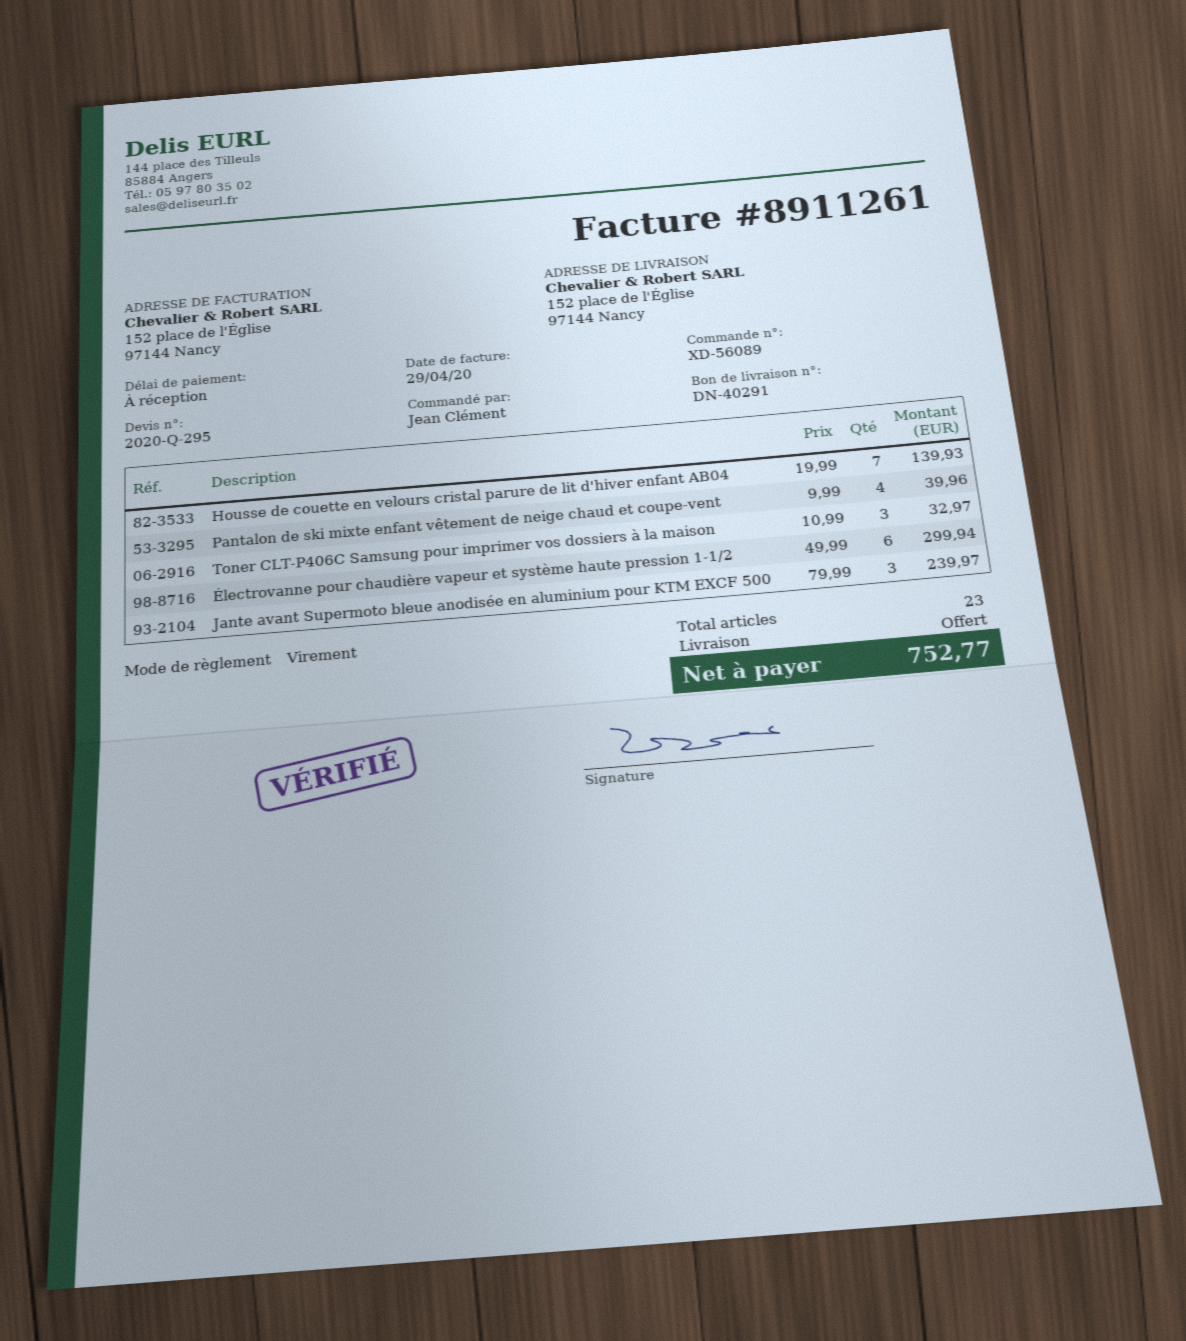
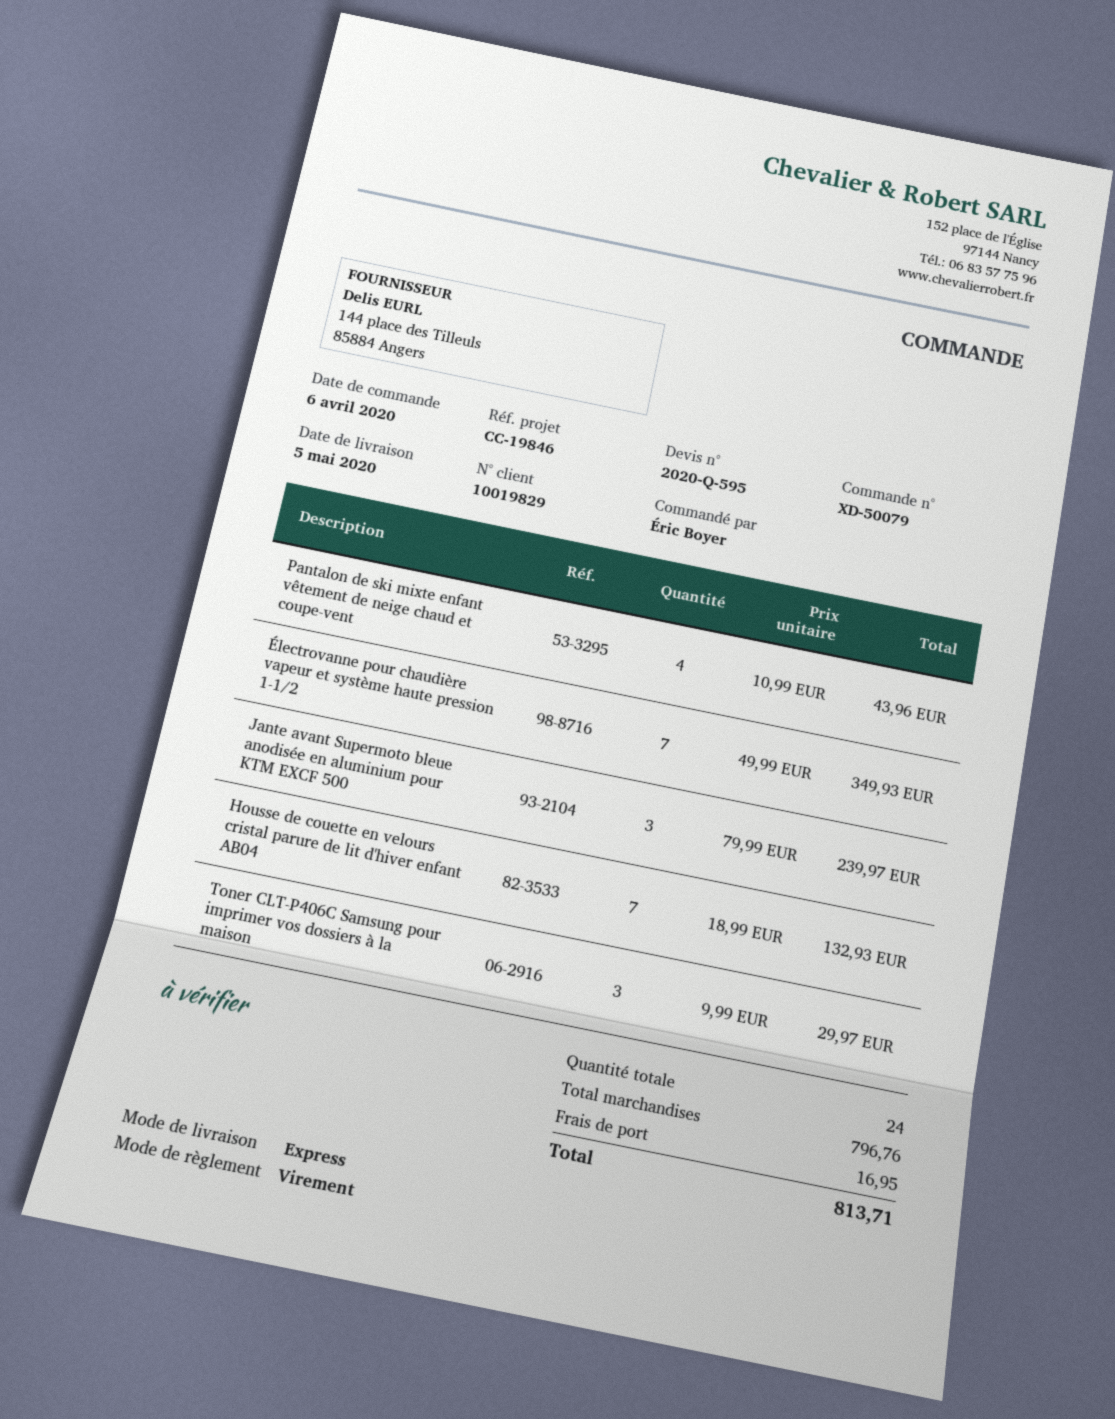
quote number: 2020-Q-295 -> 2020-Q-595
order number: XD-56089 -> XD-50079
ordered by: Jean Clément -> Éric Boyer
Housse de couette en velours cristal parure de lit d'hiver enfant AB04: 7 x 19.99 = 139.93 -> 7 x 18.99 = 132.93
Pantalon de ski mixte enfant vêtement de neige chaud et coupe-vent: 4 x 9.99 = 39.96 -> 4 x 10.99 = 43.96
Toner CLT-P406C Samsung pour imprimer vos dossiers à la maison: 3 x 10.99 = 32.97 -> 3 x 9.99 = 29.97
Électrovanne pour chaudière vapeur et système haute pression 1-1/2: 6 x 49.99 = 299.94 -> 7 x 49.99 = 349.93
total quantity: 23 -> 24
shipping: 0.00 -> 16.95
total: 752.77 -> 813.71

